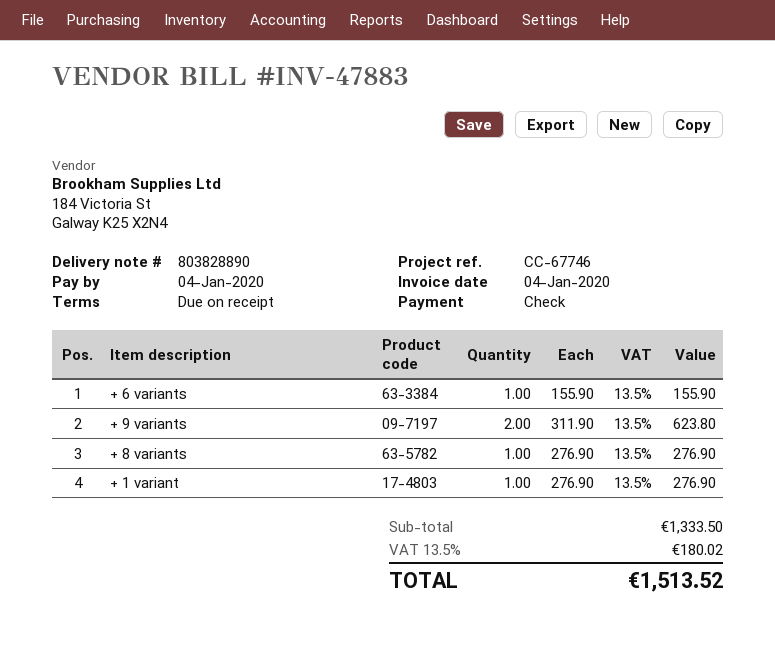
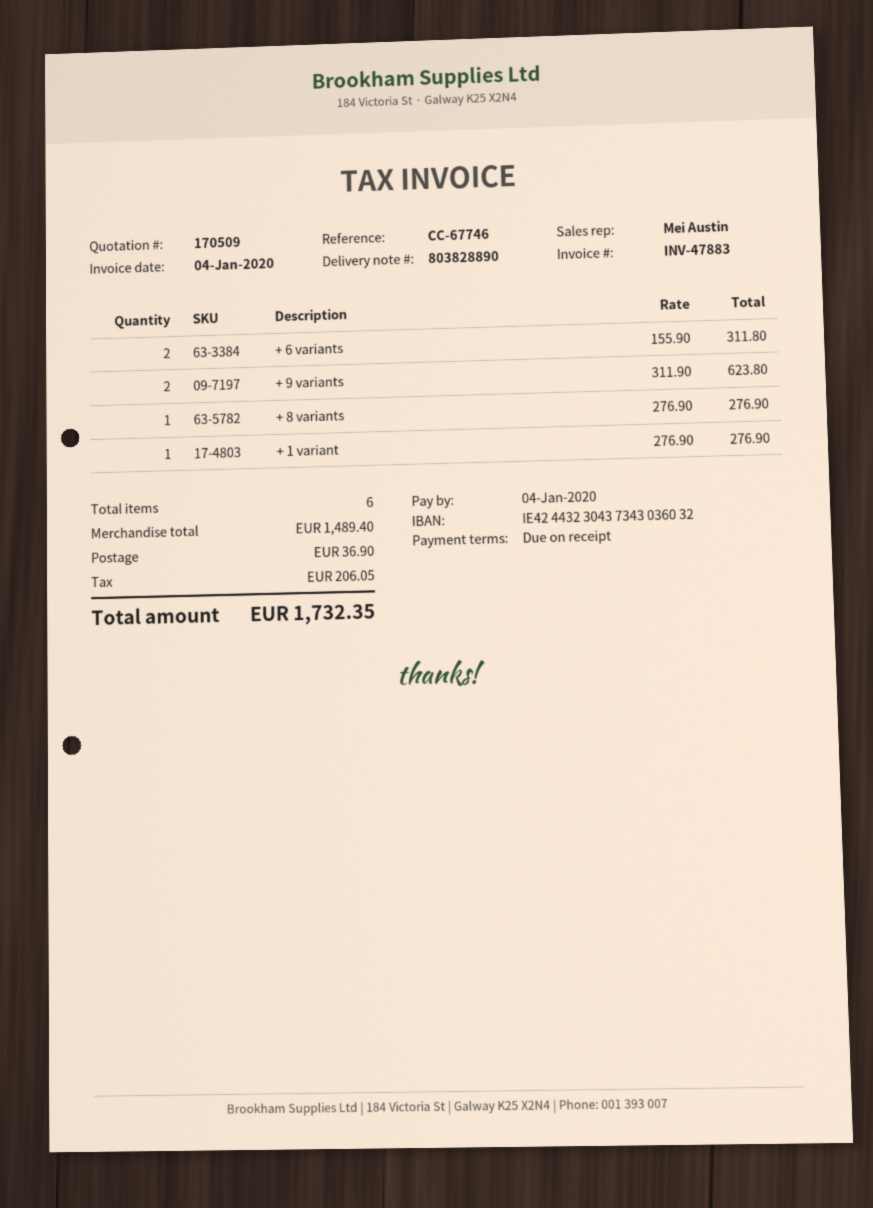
+ 6 variants: 1 x 155.90 = 155.90 -> 2 x 155.90 = 311.80
subtotal: 1333.50 -> 1489.40
shipping: none -> 36.90
tax: 180.02 -> 206.05
total: 1513.52 -> 1732.35

